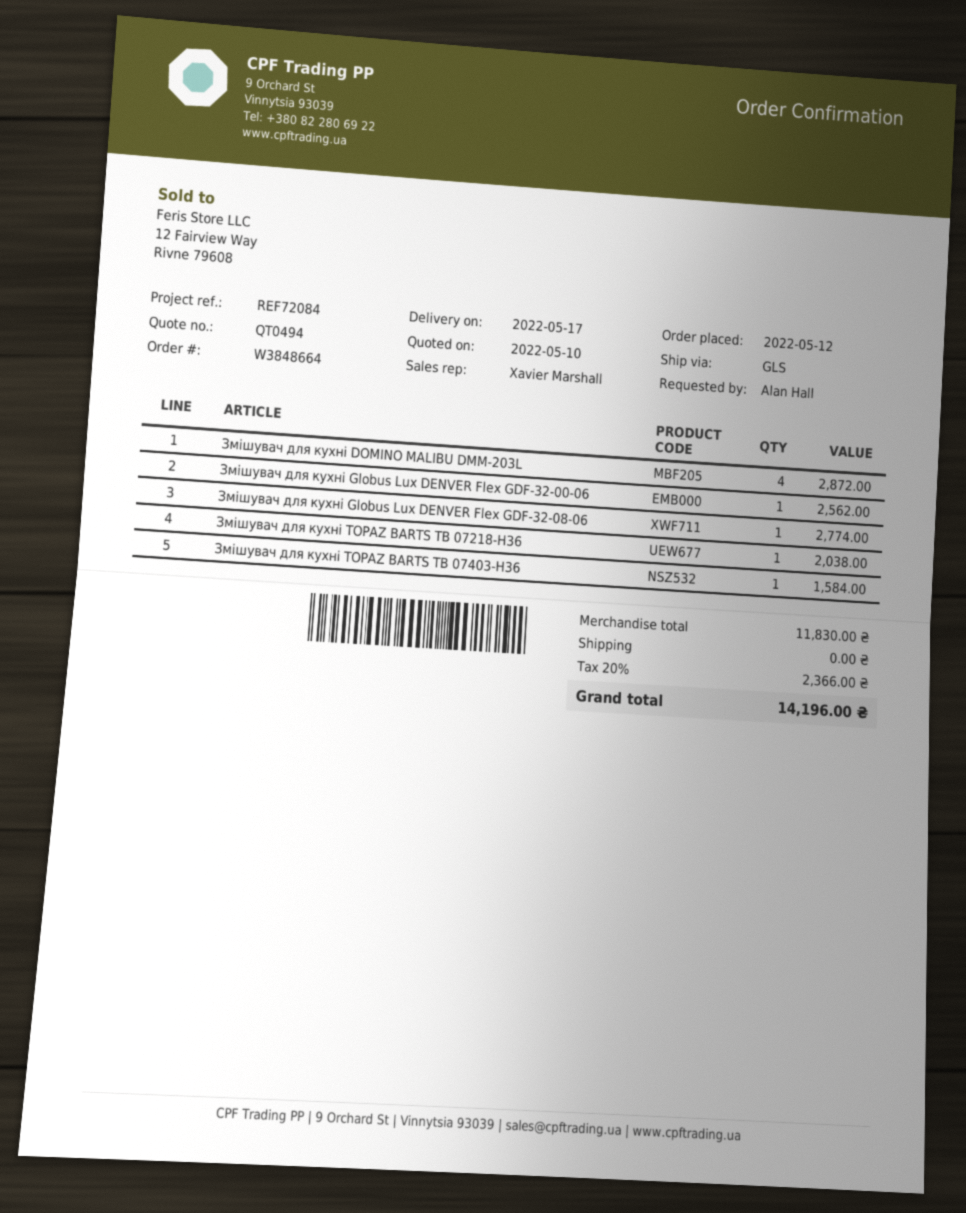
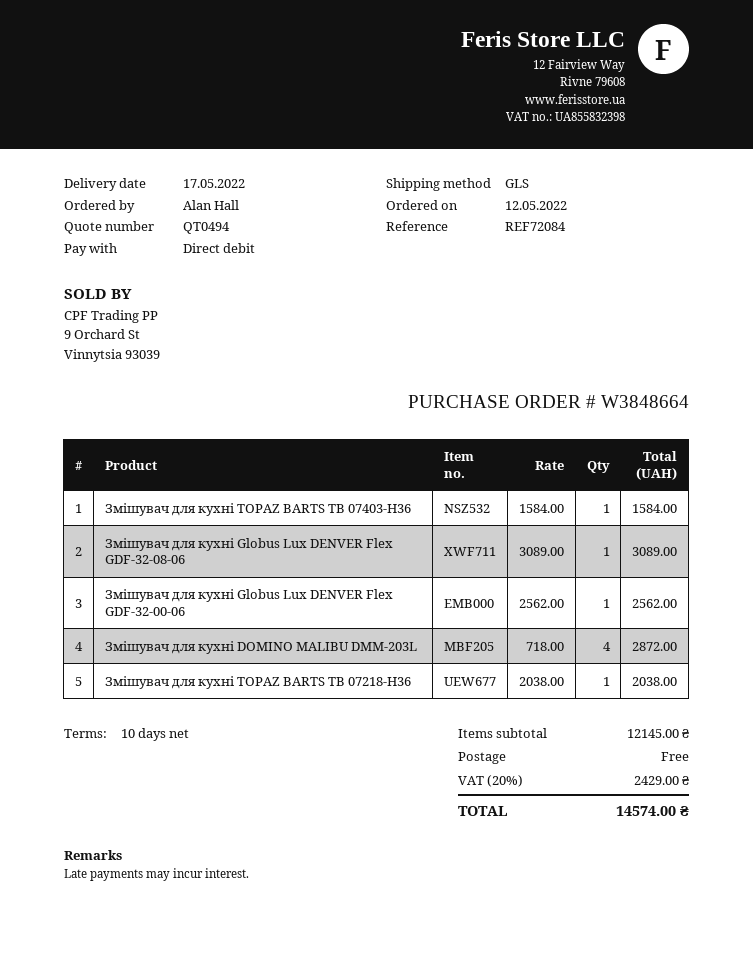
Змішувач для кухні Globus Lux DENVER Flex GDF-32-08-06: 1 for 2774.00 -> 1 for 3089.00
subtotal: 11830.00 -> 12145.00
tax: 20% = 2366.00 -> 20% = 2429.00
total: 14196.00 -> 14574.00

